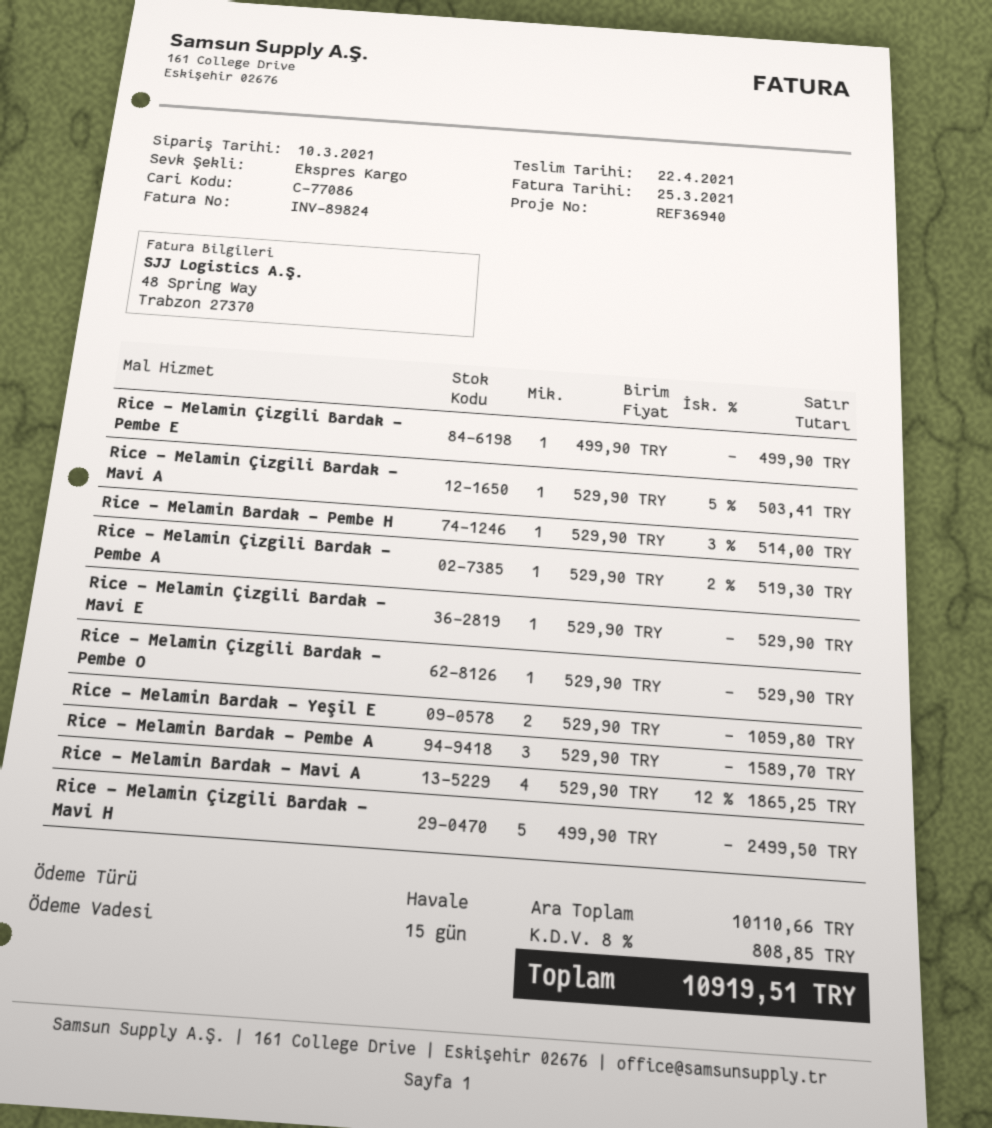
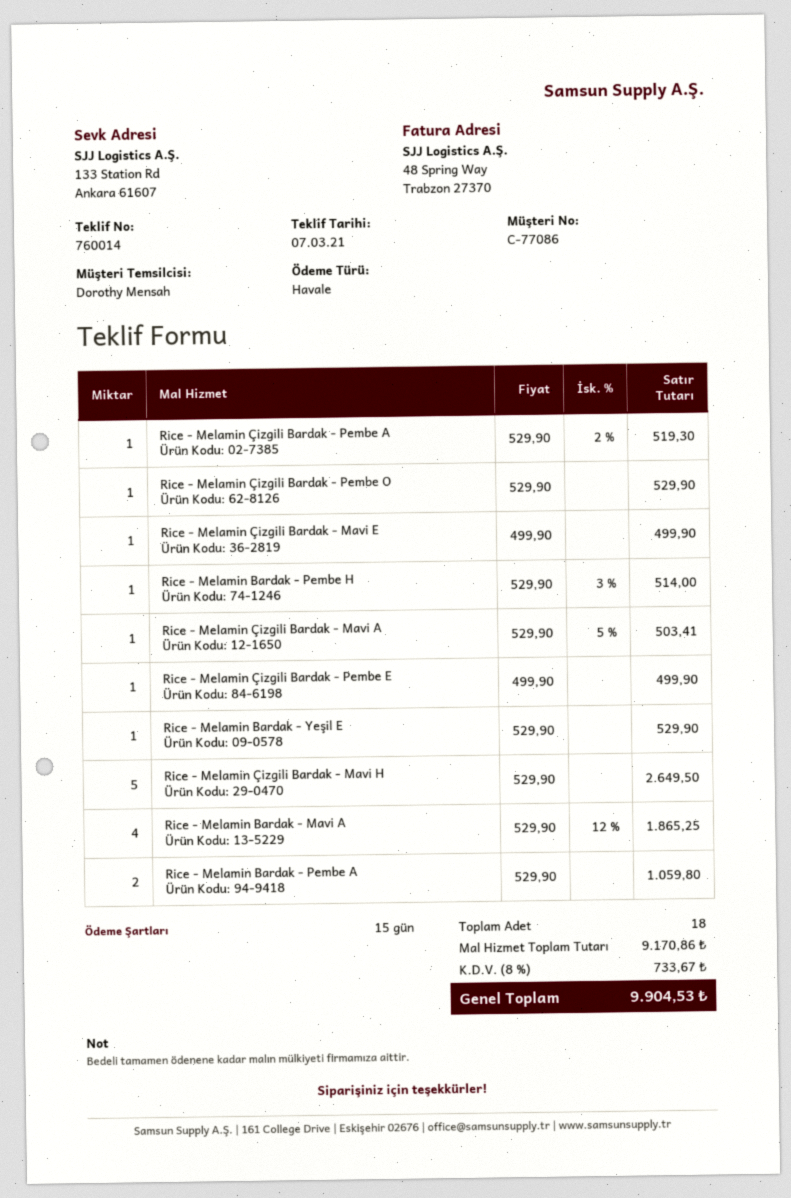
Rice - Melamin Çizgili Bardak - Mavi E: 1 x 529.90 = 529.90 -> 1 x 499.90 = 499.90
Rice - Melamin Bardak - Yeşil E: 2 x 529.90 = 1059.80 -> 1 x 529.90 = 529.90
Rice - Melamin Bardak - Pembe A: 3 x 529.90 = 1589.70 -> 2 x 529.90 = 1059.80
Rice - Melamin Çizgili Bardak - Mavi H: 5 x 499.90 = 2499.50 -> 5 x 529.90 = 2649.50
subtotal: 10110.66 -> 9170.86
tax: 8% = 808.85 -> 8% = 733.67
total: 10919.51 -> 9904.53

